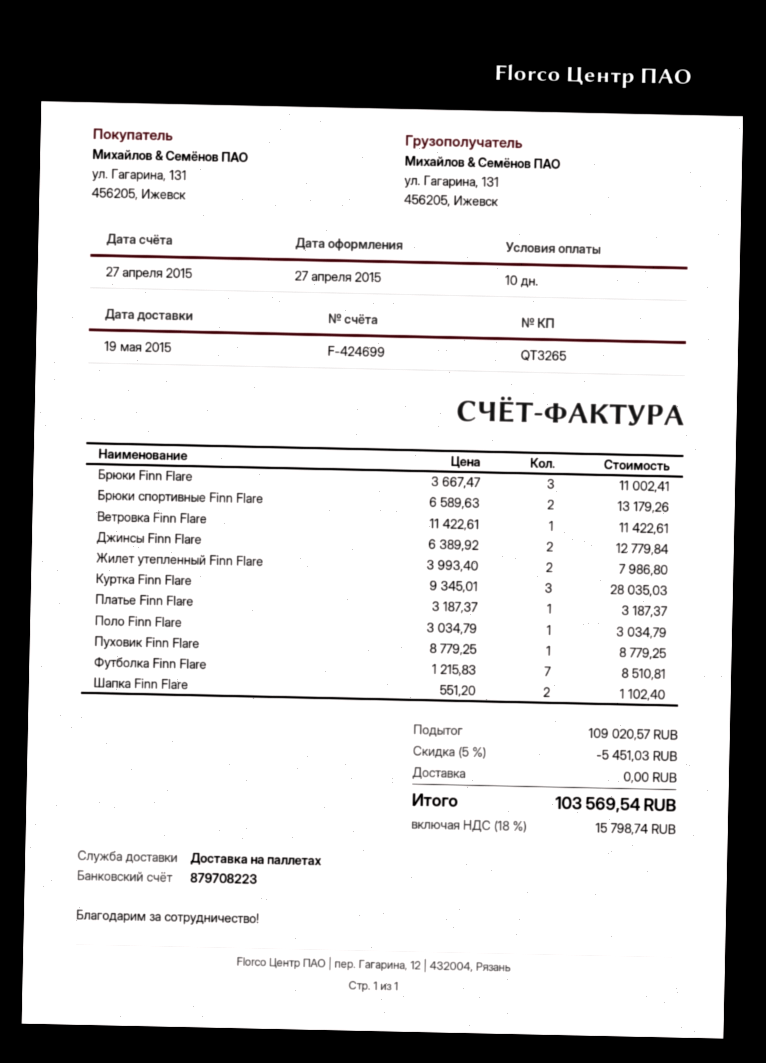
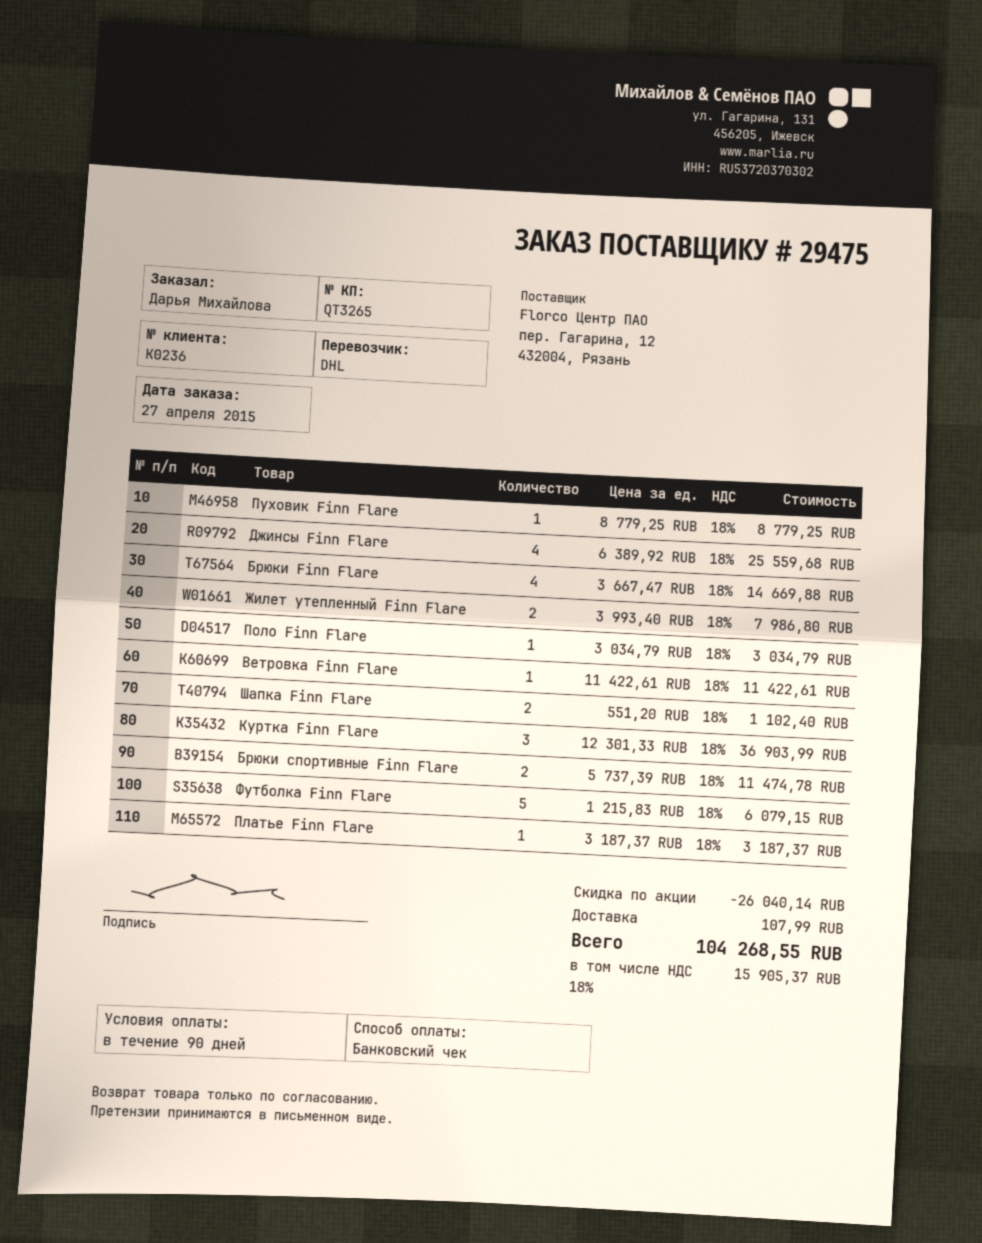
payment terms: 10 days -> 90 days
shipping method: pallet freight -> DHL
Брюки Finn Flare: 3 x 3667.47 = 11002.41 -> 4 x 3667.47 = 14669.88
Брюки спортивные Finn Flare: 2 x 6589.63 = 13179.26 -> 2 x 5737.39 = 11474.78
Джинсы Finn Flare: 2 x 6389.92 = 12779.84 -> 4 x 6389.92 = 25559.68
Куртка Finn Flare: 3 x 9345.01 = 28035.03 -> 3 x 12301.33 = 36903.99
Футболка Finn Flare: 7 x 1215.83 = 8510.81 -> 5 x 1215.83 = 6079.15
discount: 5451.03 -> 26040.14
shipping: 0.00 -> 107.99
tax: 18% = 15798.74 -> 18% = 15905.37
total: 103569.54 -> 104268.55

